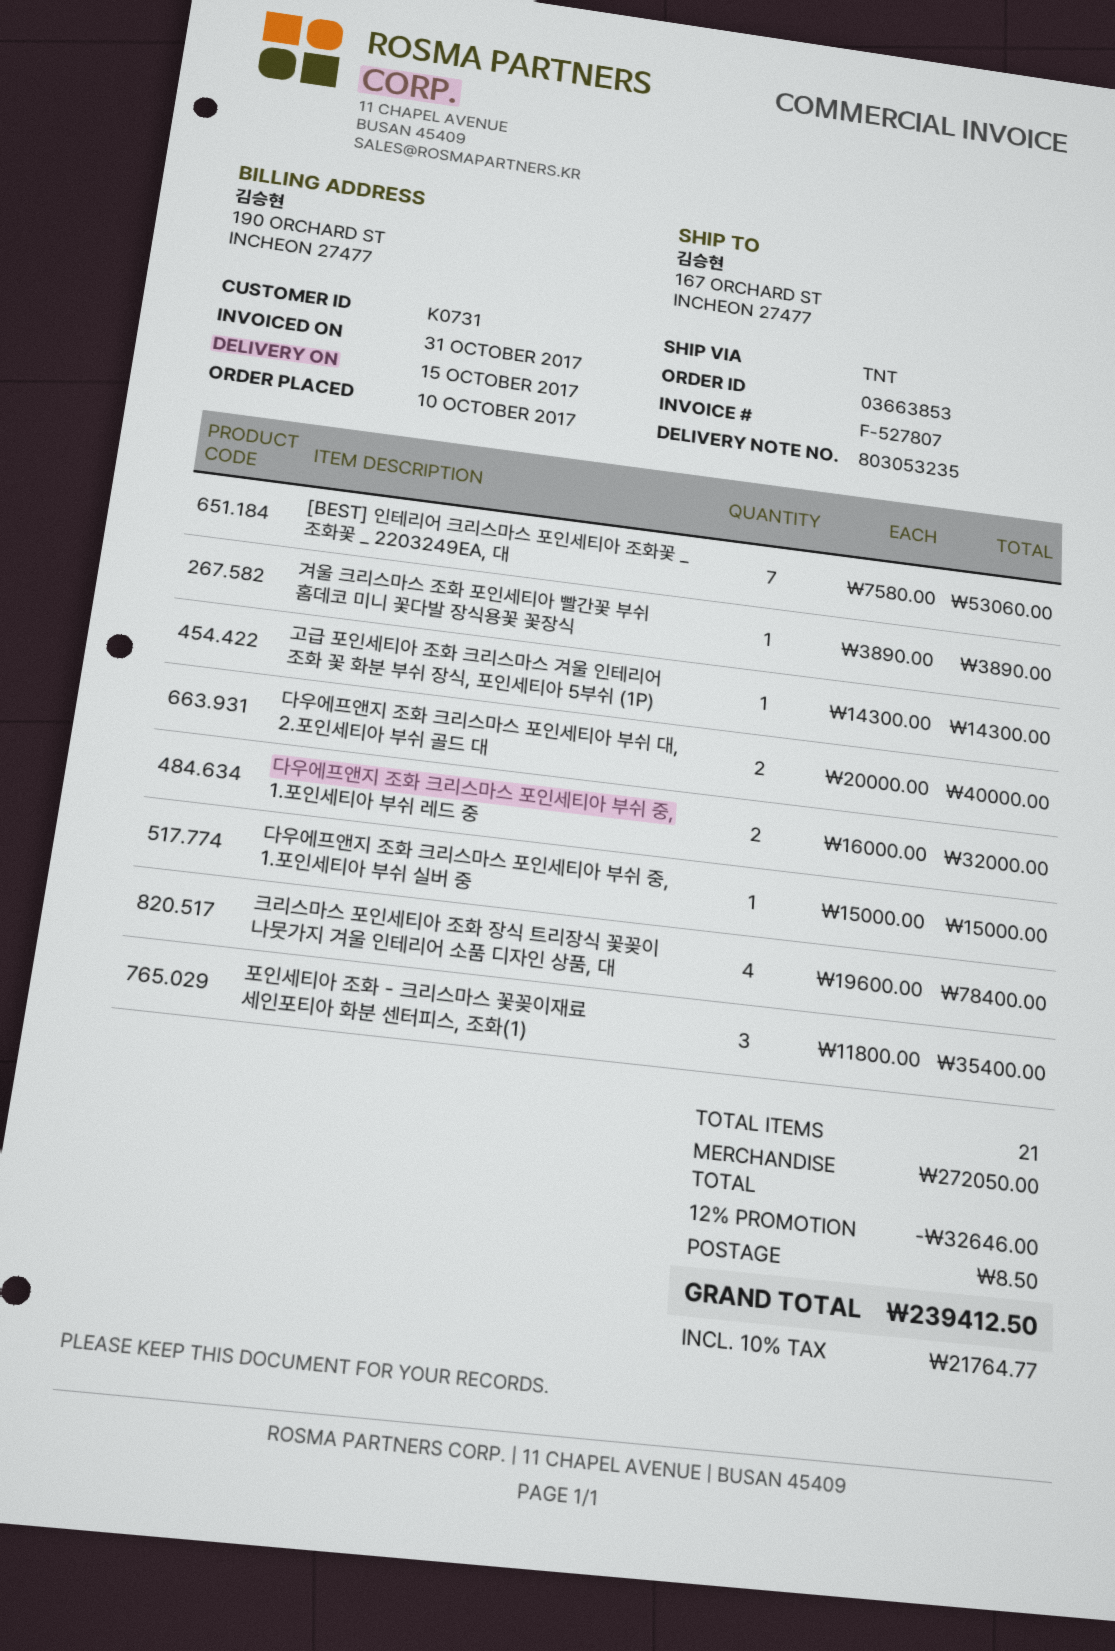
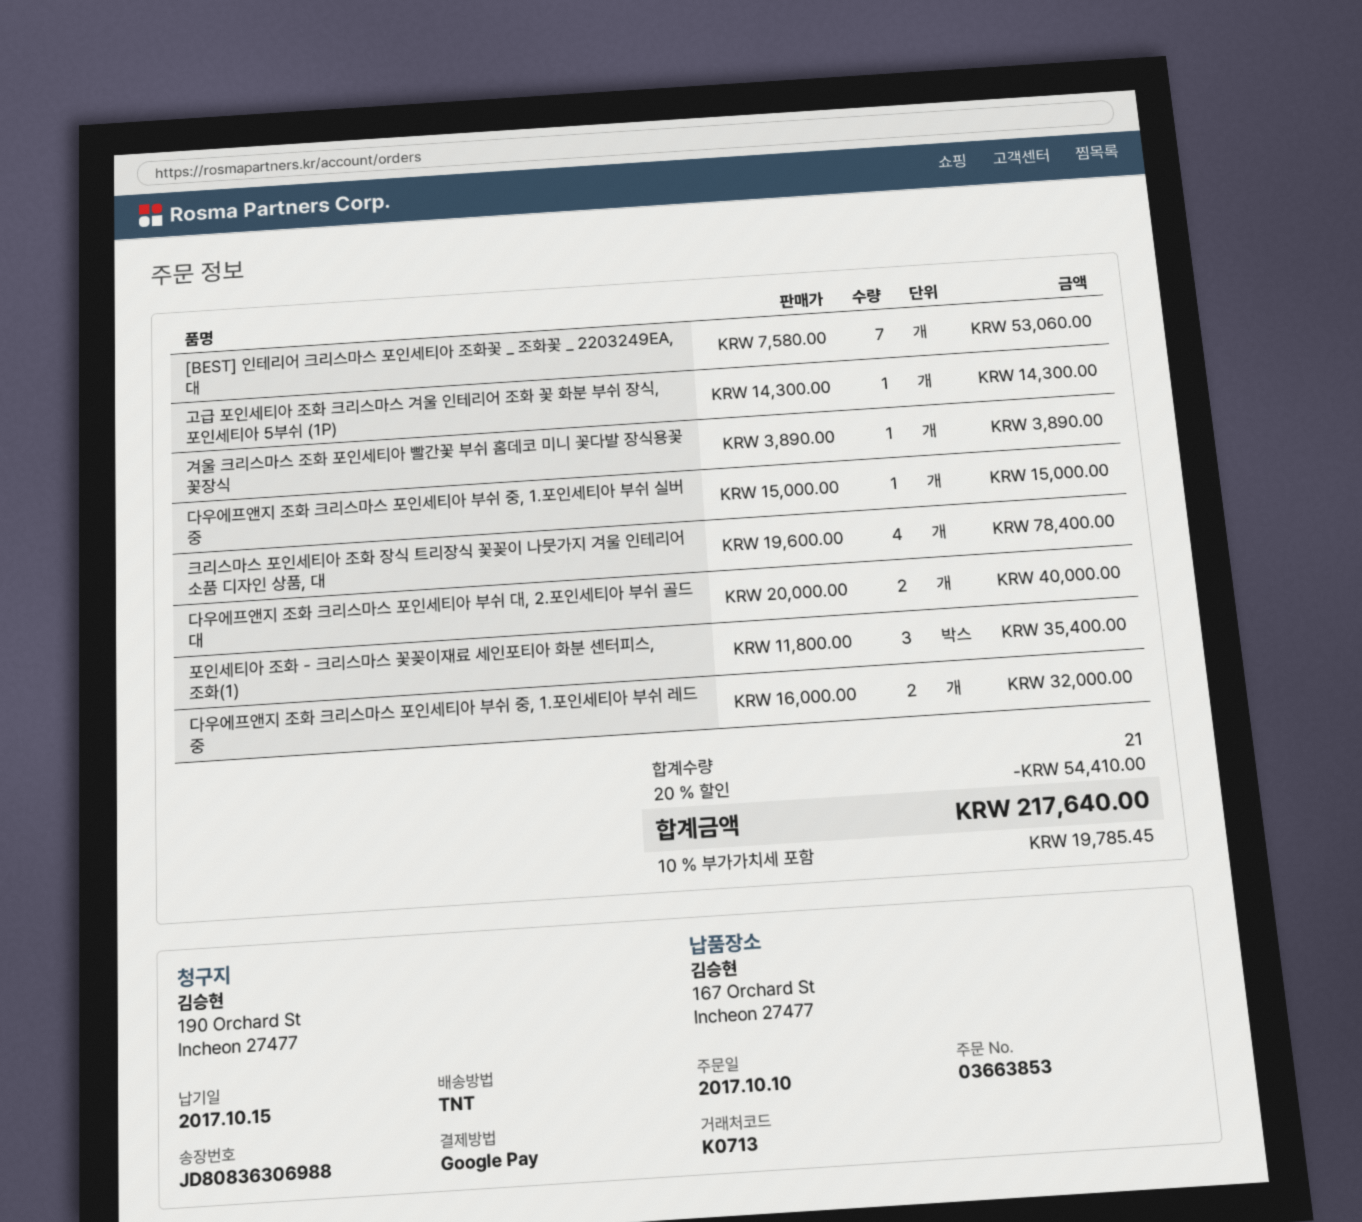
customer number: K0731 -> K0713
discount: 12% = 32646.00 -> 20% = 54410.00
shipping: 8.50 -> none
tax: 10% = 21764.77 -> 10% = 19785.45
total: 239412.50 -> 217640.00

